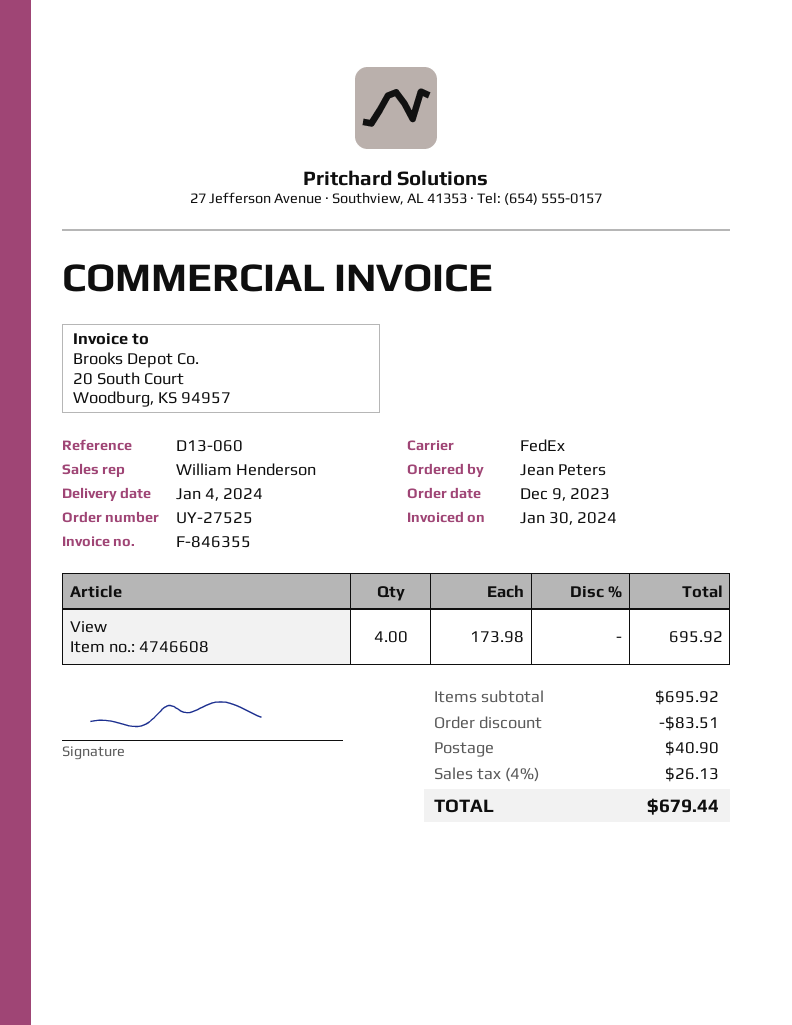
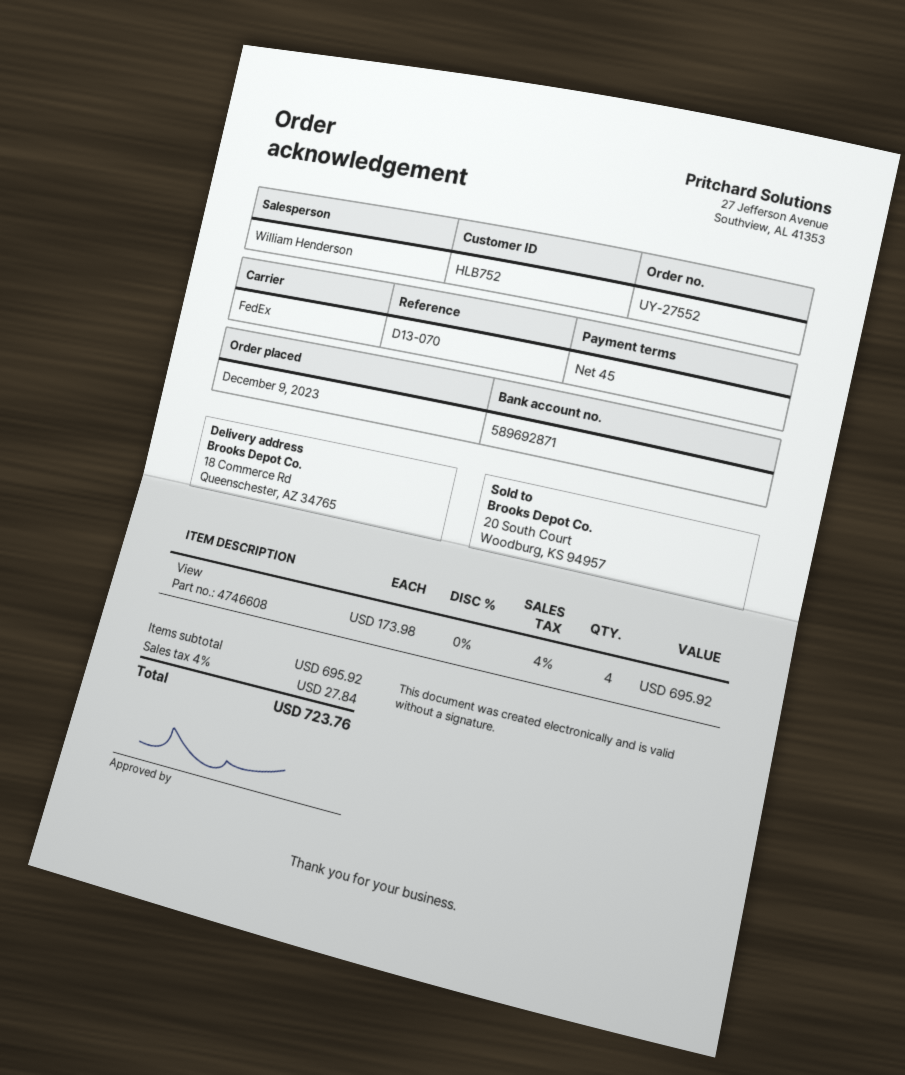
order number: UY-27525 -> UY-27552
reference: D13-060 -> D13-070
discount: 83.51 -> none
shipping: 40.90 -> none
tax: 4% = 26.13 -> 4% = 27.84
total: 679.44 -> 723.76

